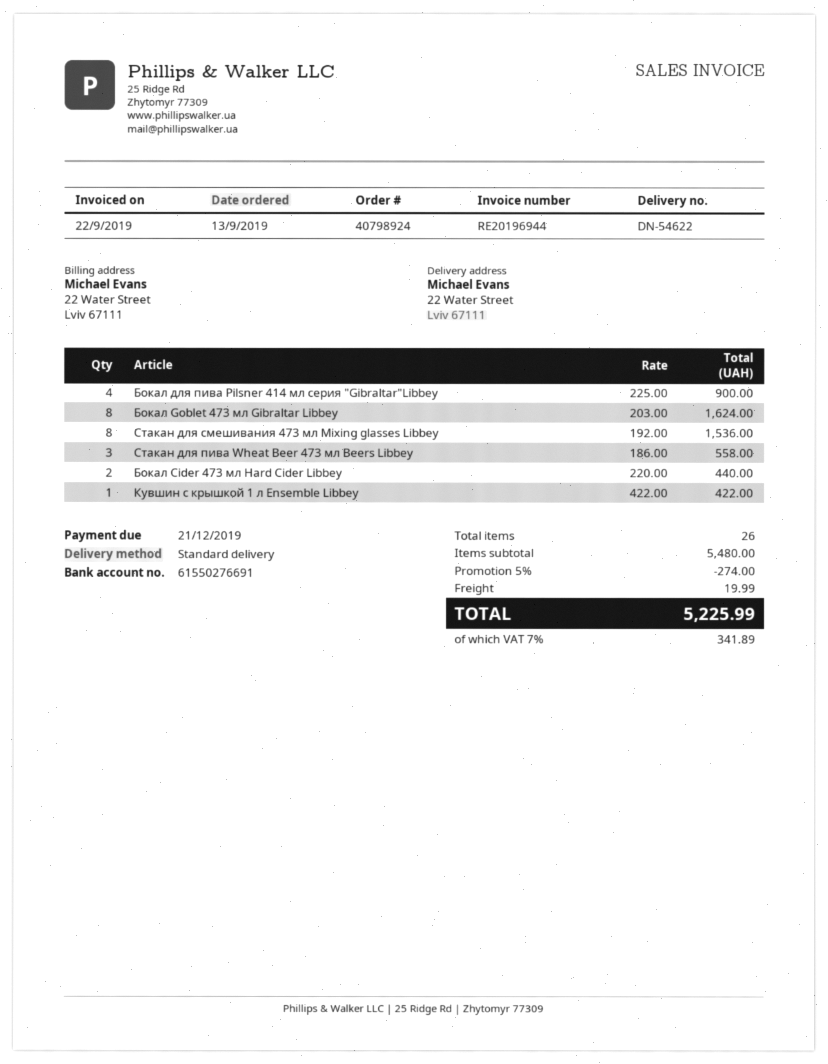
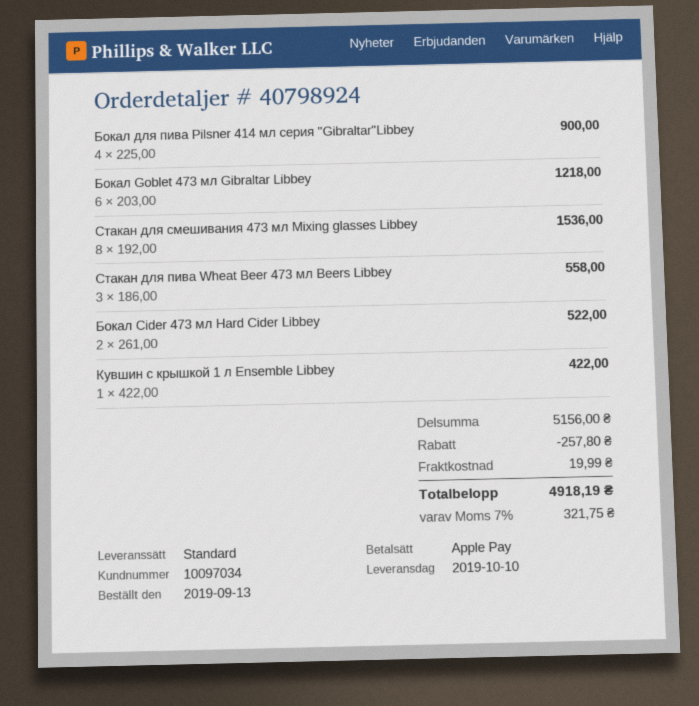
Бокал Goblet 473 мл Gibraltar Libbey: 8 x 203.00 = 1624.00 -> 6 x 203.00 = 1218.00
Бокал Cider 473 мл Hard Cider Libbey: 2 x 220.00 = 440.00 -> 2 x 261.00 = 522.00
subtotal: 5480.00 -> 5156.00
discount: 274.00 -> 257.80
tax: 7% = 341.89 -> 7% = 321.75
total: 5225.99 -> 4918.19

